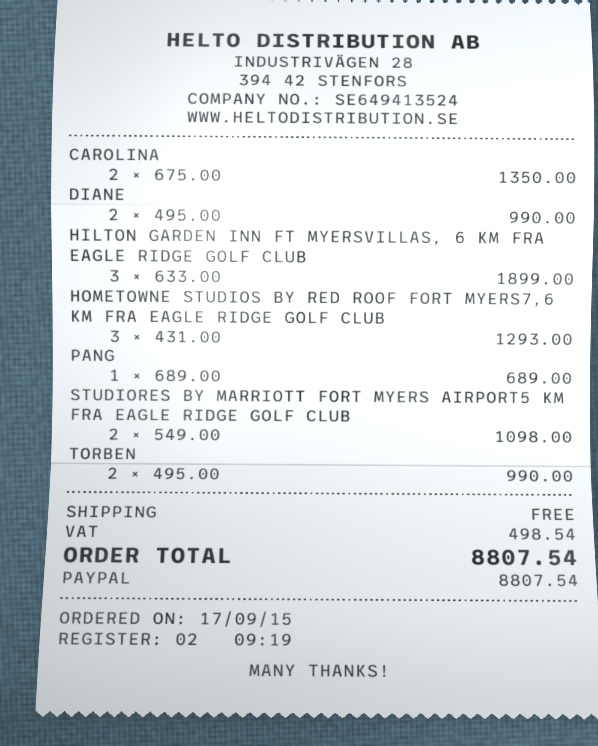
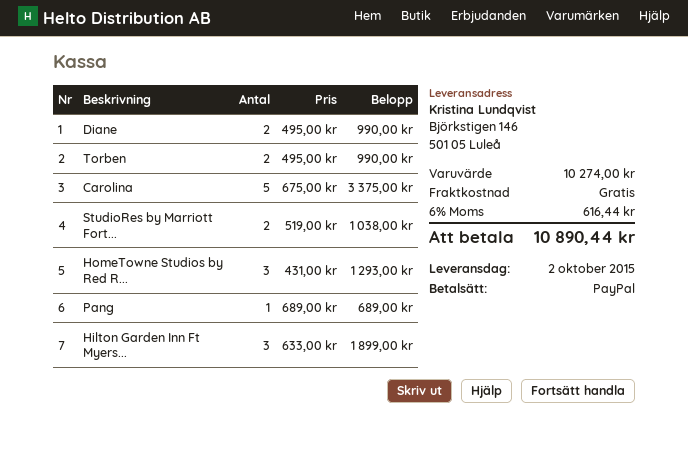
CAROLINA: 2 x 675.00 = 1350.00 -> 5 x 675.00 = 3375.00
STUDIORES BY MARRIOTT FORT MYERS AIRPORT5 KM FRA EAGLE RIDGE GOLF CLUB: 2 x 549.00 = 1098.00 -> 2 x 519.00 = 1038.00
tax: 498.54 -> 616.44
total: 8807.54 -> 10890.44

